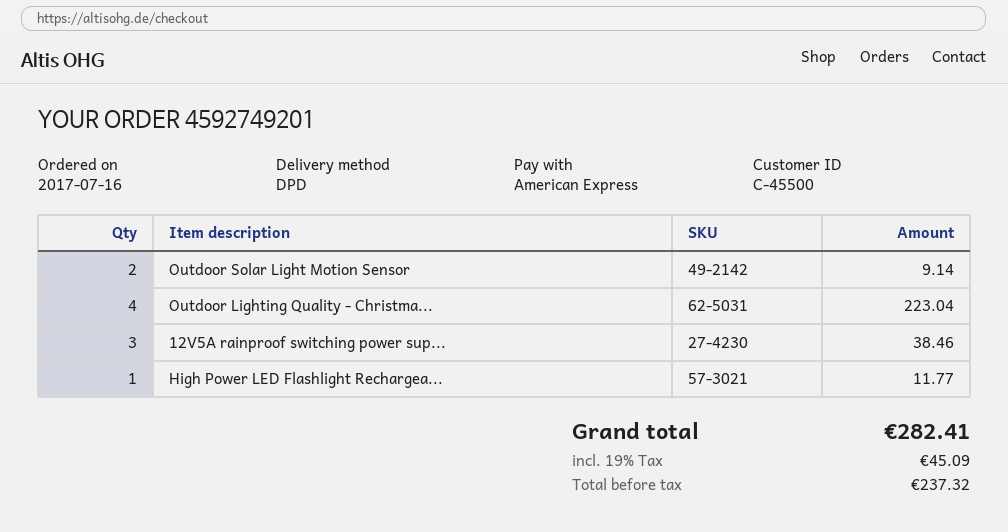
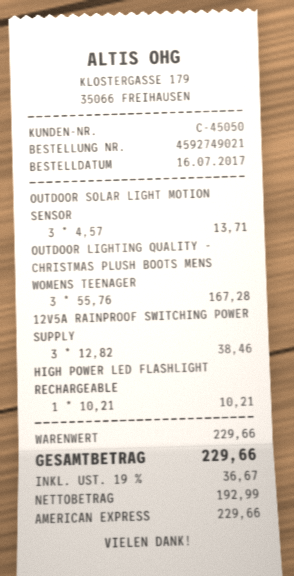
order number: 4592749201 -> 4592749021
customer number: C-45500 -> C-45050
Outdoor Solar Light Motion Sensor: 2 for 9.14 -> 3 for 13.71
Outdoor Lighting Quality - Christma...: 4 for 223.04 -> 3 for 167.28
High Power LED Flashlight Rechargea...: 1 for 11.77 -> 1 for 10.21
net: 237.32 -> 192.99
tax: 19% = 45.09 -> 19% = 36.67
total: 282.41 -> 229.66

